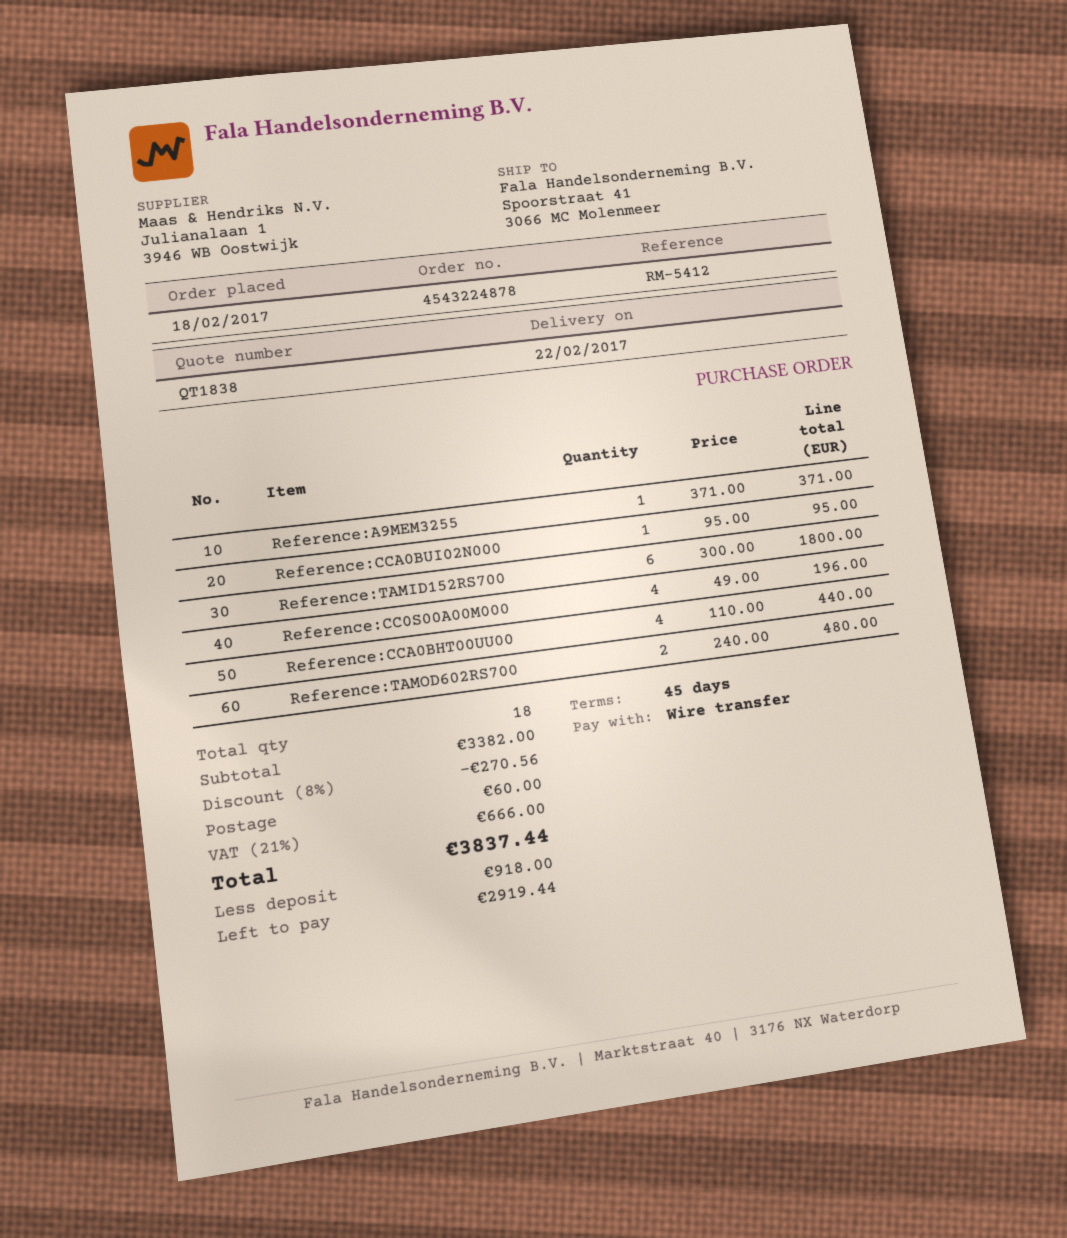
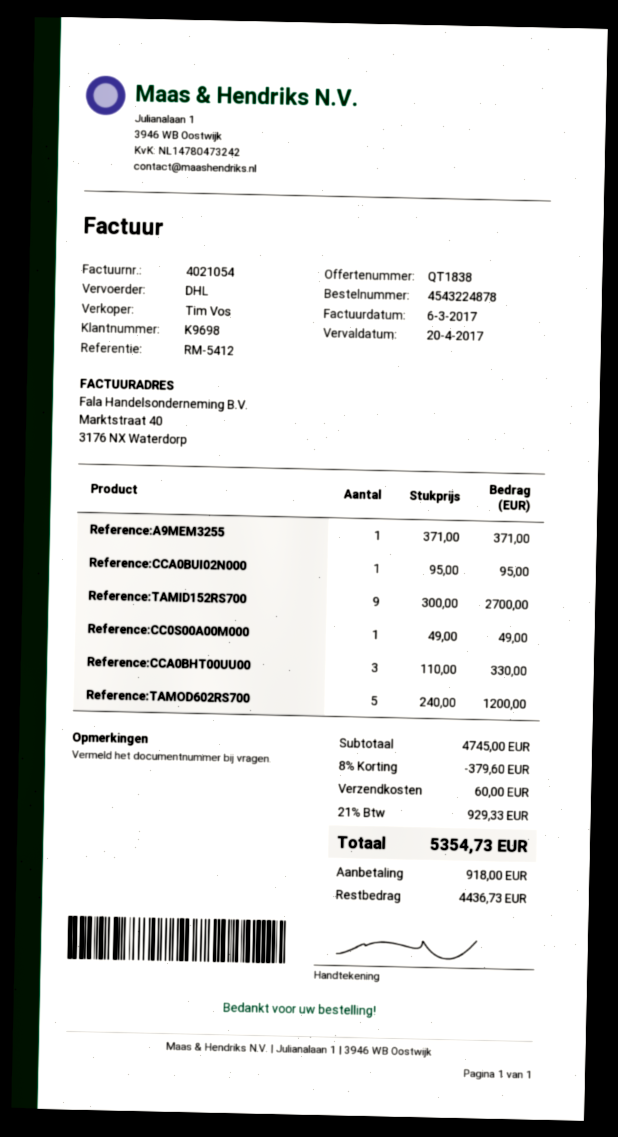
Reference:TAMID152RS700: 6 x 300.00 = 1800.00 -> 9 x 300.00 = 2700.00
Reference:CC0S00A00M000: 4 x 49.00 = 196.00 -> 1 x 49.00 = 49.00
Reference:CCA0BHT00UU00: 4 x 110.00 = 440.00 -> 3 x 110.00 = 330.00
Reference:TAMOD602RS700: 2 x 240.00 = 480.00 -> 5 x 240.00 = 1200.00
subtotal: 3382.00 -> 4745.00
discount: 8% = 270.56 -> 8% = 379.60
tax: 21% = 666.00 -> 21% = 929.33
total: 3837.44 -> 5354.73
balance: 2919.44 -> 4436.73

